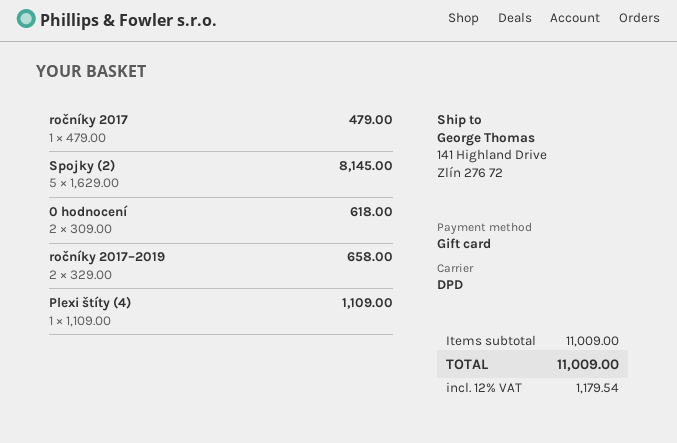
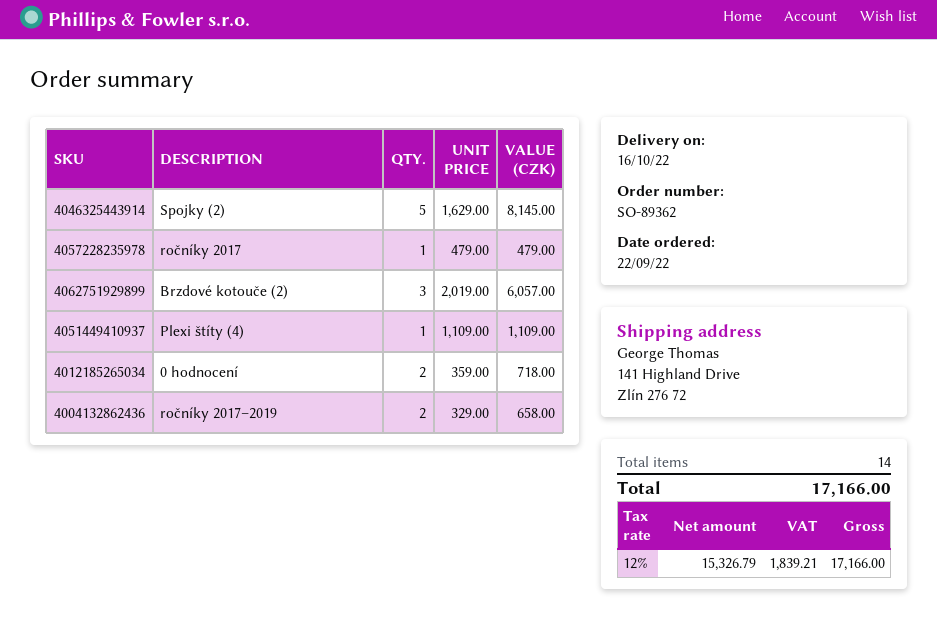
0 hodnocení: 2 x 309.00 = 618.00 -> 2 x 359.00 = 718.00
Brzdové kotouče (2): none -> 3 x 2019.00 = 6057.00
tax: 12% = 1179.54 -> 12% = 1839.21
total: 11009.00 -> 17166.00

